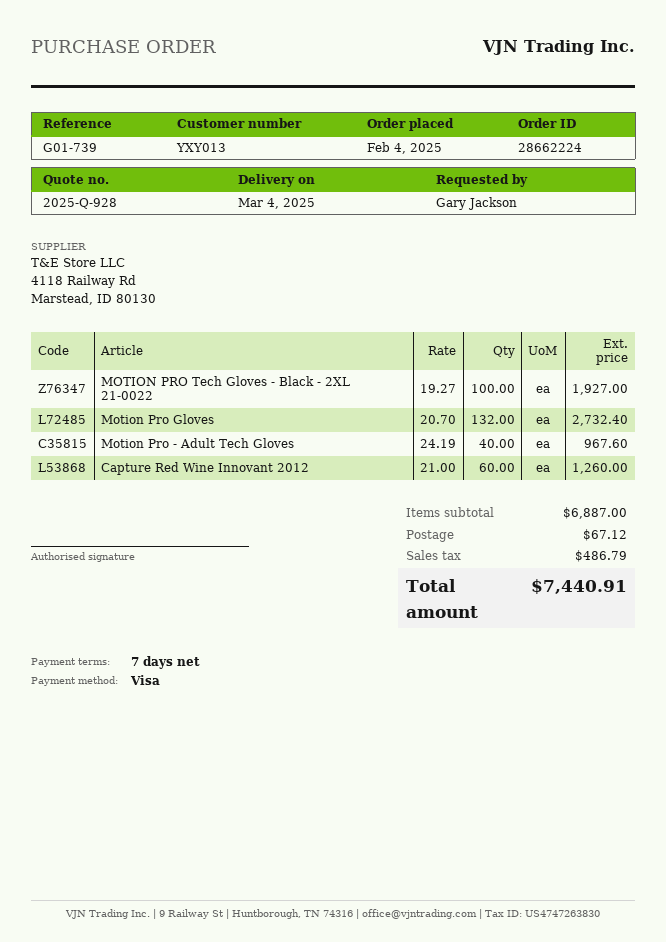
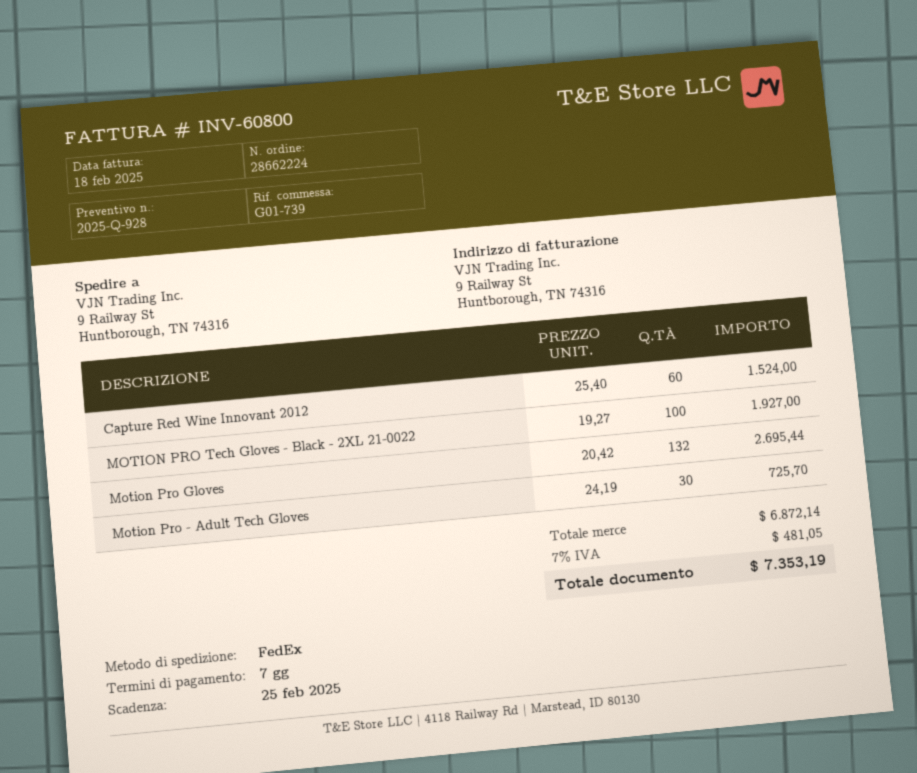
Motion Pro Gloves: 132 x 20.70 = 2732.40 -> 132 x 20.42 = 2695.44
Motion Pro - Adult Tech Gloves: 40 x 24.19 = 967.60 -> 30 x 24.19 = 725.70
Capture Red Wine Innovant 2012: 60 x 21.00 = 1260.00 -> 60 x 25.40 = 1524.00
subtotal: 6887.00 -> 6872.14
shipping: 67.12 -> none
tax: 486.79 -> 481.05
total: 7440.91 -> 7353.19

